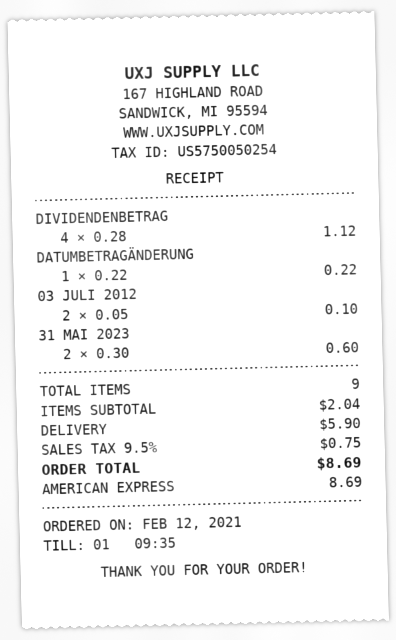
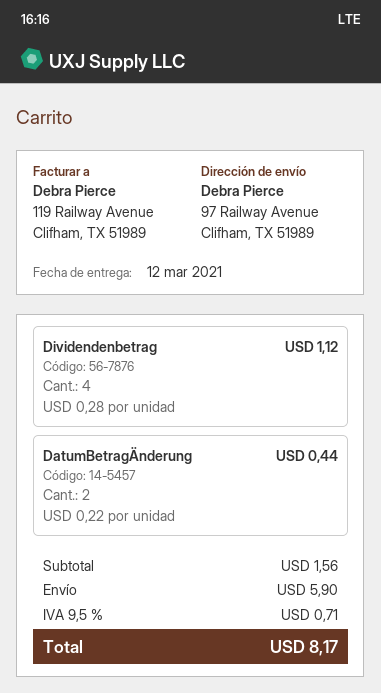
DATUMBETRAGÄNDERUNG: 1 x 0.22 = 0.22 -> 2 x 0.22 = 0.44
03 JULI 2012: 2 x 0.05 = 0.10 -> none
31 MAI 2023: 2 x 0.30 = 0.60 -> none
subtotal: 2.04 -> 1.56
tax: 9.5% = 0.75 -> 9.5% = 0.71
total: 8.69 -> 8.17

